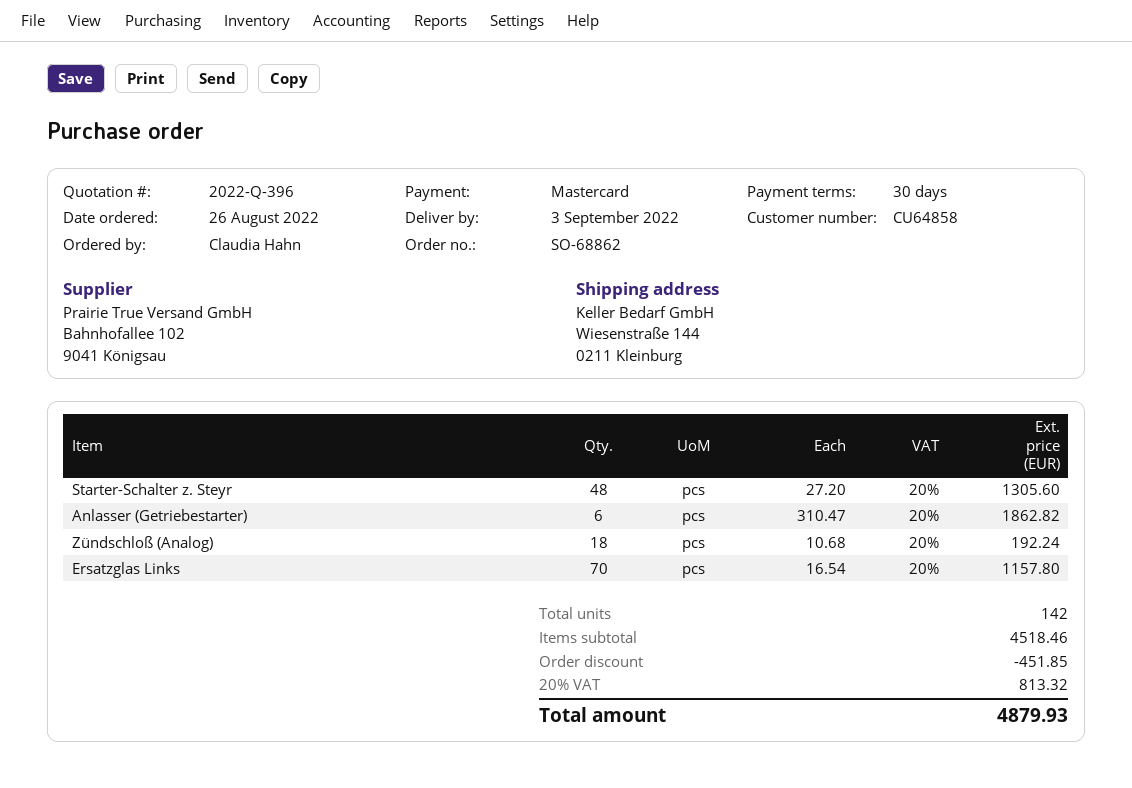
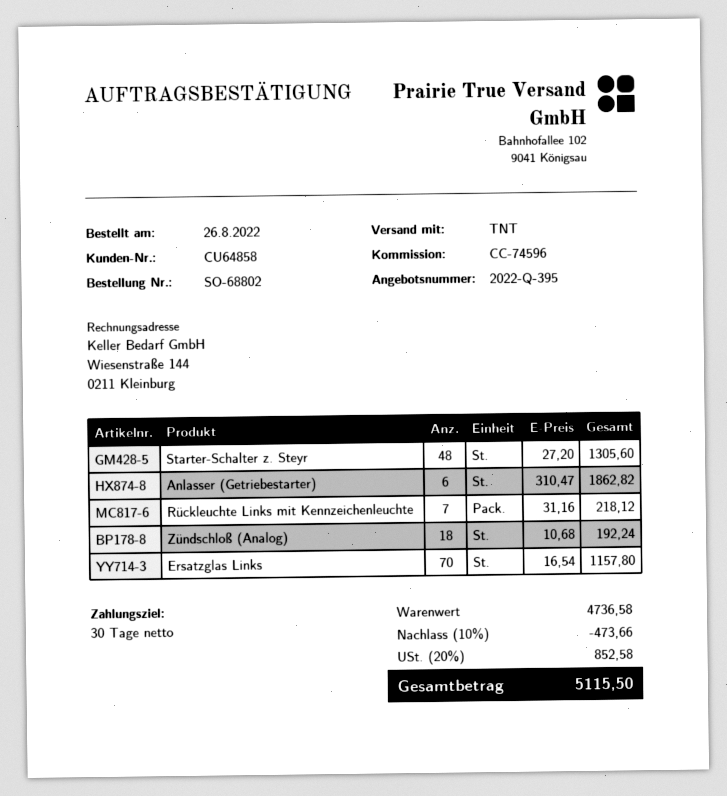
quote number: 2022-Q-396 -> 2022-Q-395
order number: SO-68862 -> SO-68802
Rückleuchte Links mit Kennzeichenleuchte: none -> 7 x 31.16 = 218.12
subtotal: 4518.46 -> 4736.58
discount: 451.85 -> 473.66
tax: 20% = 813.32 -> 20% = 852.58
total: 4879.93 -> 5115.50

